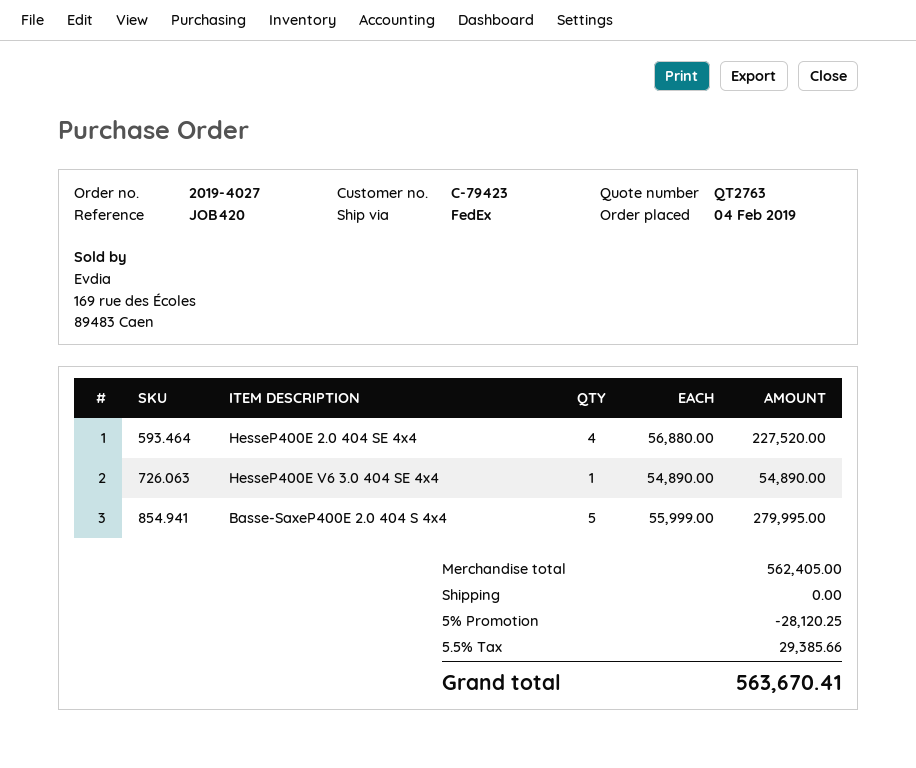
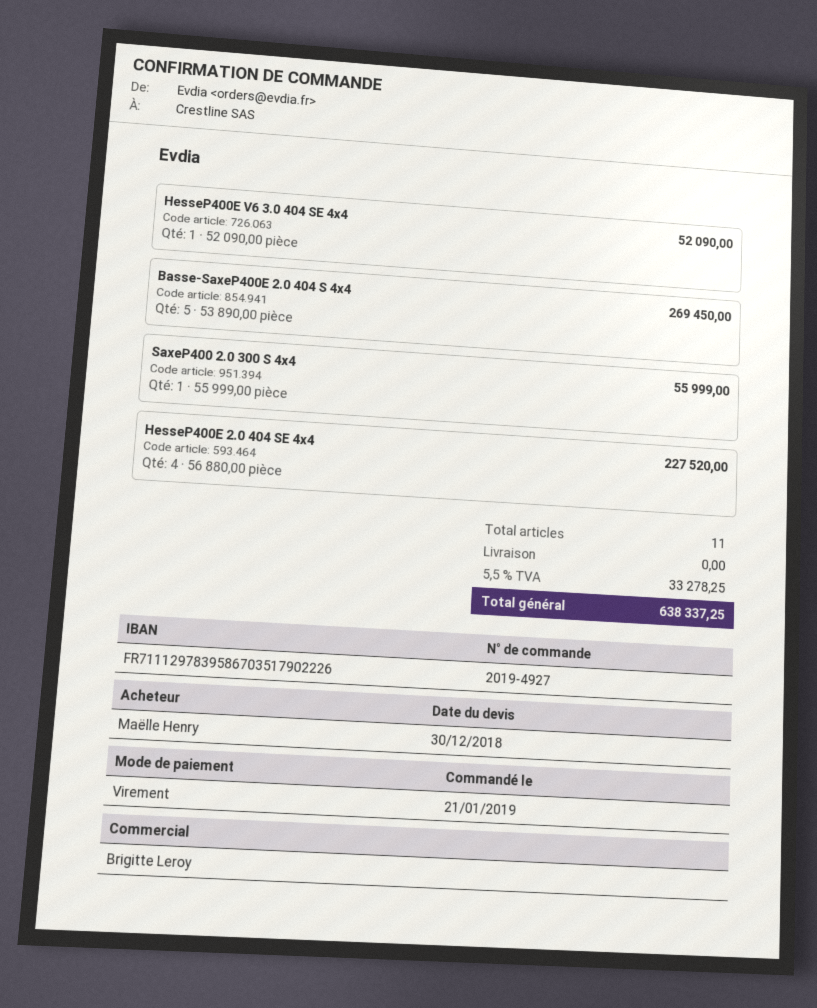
order number: 2019-4027 -> 2019-4927
order date: 2019-02-04 -> 2019-01-21
HesseP400E V6 3.0 404 SE 4x4: 1 x 54890.00 = 54890.00 -> 1 x 52090.00 = 52090.00
Basse-SaxeP400E 2.0 404 S 4x4: 5 x 55999.00 = 279995.00 -> 5 x 53890.00 = 269450.00
SaxeP400 2.0 300 S 4x4: none -> 1 x 55999.00 = 55999.00
discount: 5% = 28120.25 -> none
tax: 5.5% = 29385.66 -> 5.5% = 33278.25
total: 563670.41 -> 638337.25

